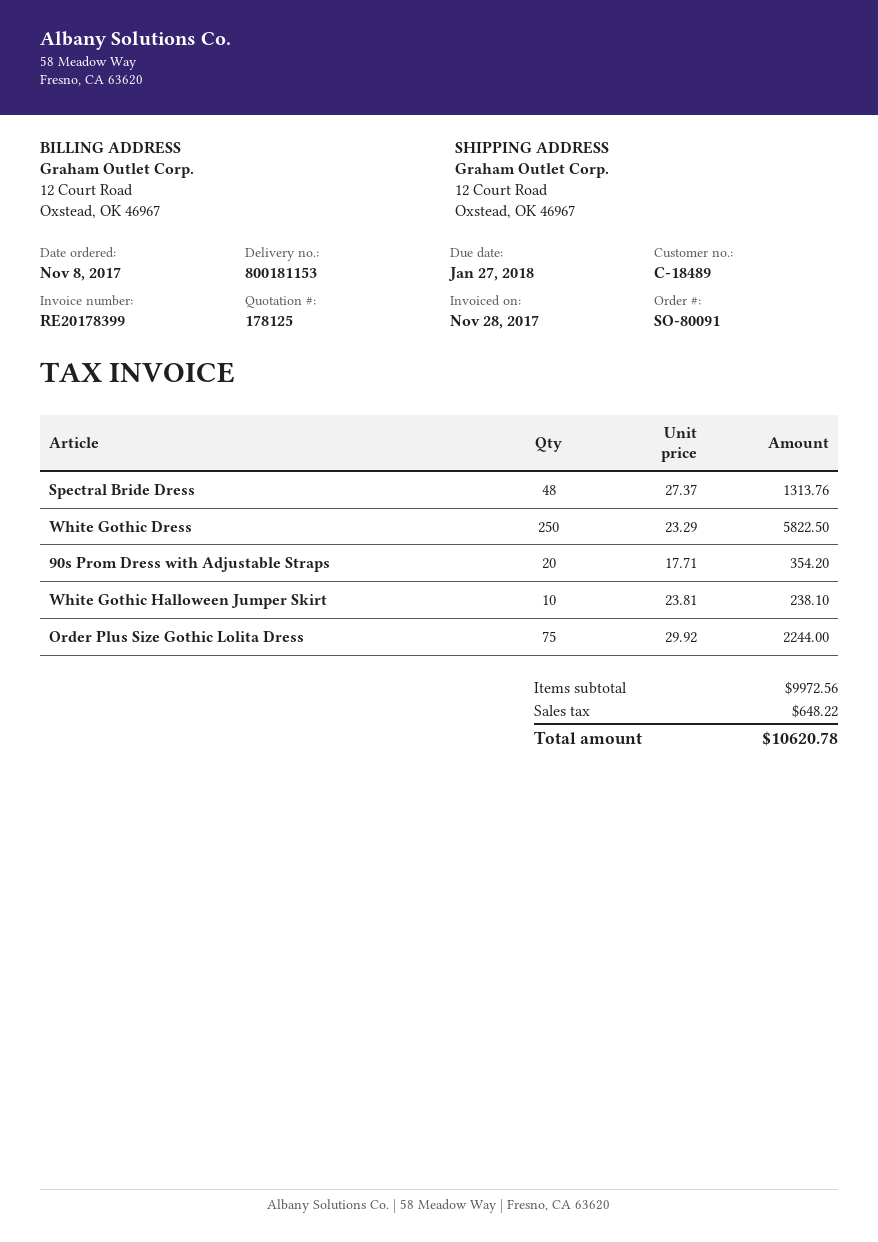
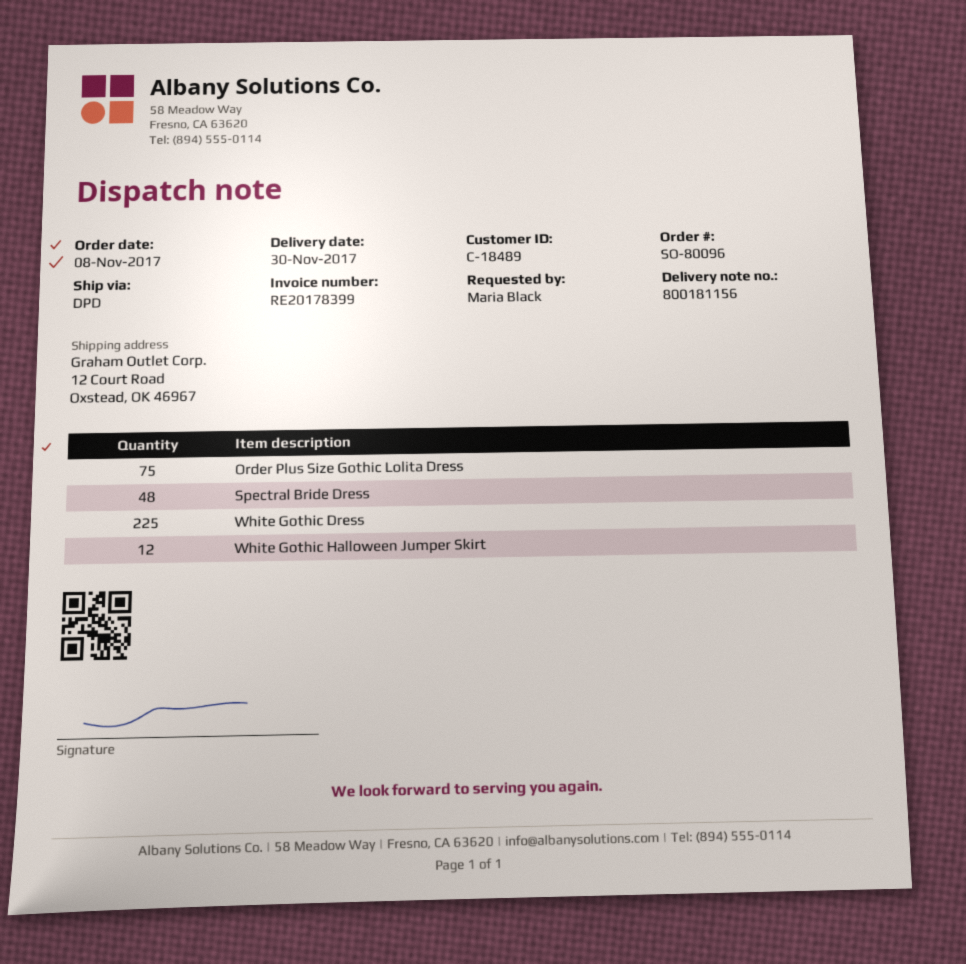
order number: SO-80091 -> SO-80096
delivery note number: 800181153 -> 800181156
White Gothic Dress: 250 -> 225
90s Prom Dress with Adjustable Straps: 20 -> none
White Gothic Halloween Jumper Skirt: 10 -> 12

